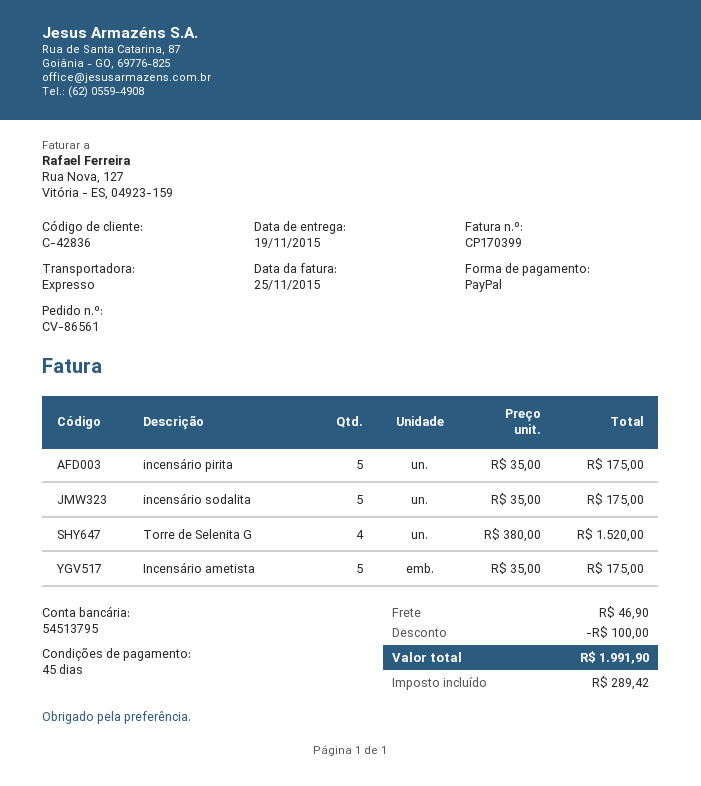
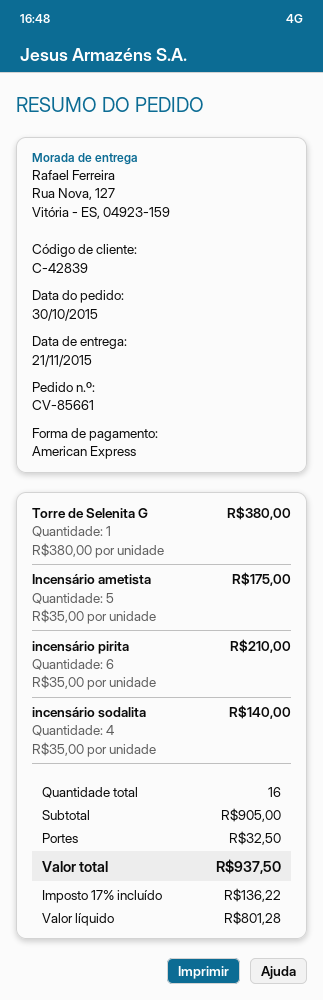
order number: CV-86561 -> CV-85661
delivery date: 2015-11-19 -> 2015-11-21
customer number: C-42836 -> C-42839
payment method: PayPal -> American Express
incensário pirita: 5 x 35.00 = 175.00 -> 6 x 35.00 = 210.00
incensário sodalita: 5 x 35.00 = 175.00 -> 4 x 35.00 = 140.00
Torre de Selenita G: 4 x 380.00 = 1520.00 -> 1 x 380.00 = 380.00
discount: 100.00 -> none
shipping: 46.90 -> 32.50
tax: 289.42 -> 136.22
total: 1991.90 -> 937.50

